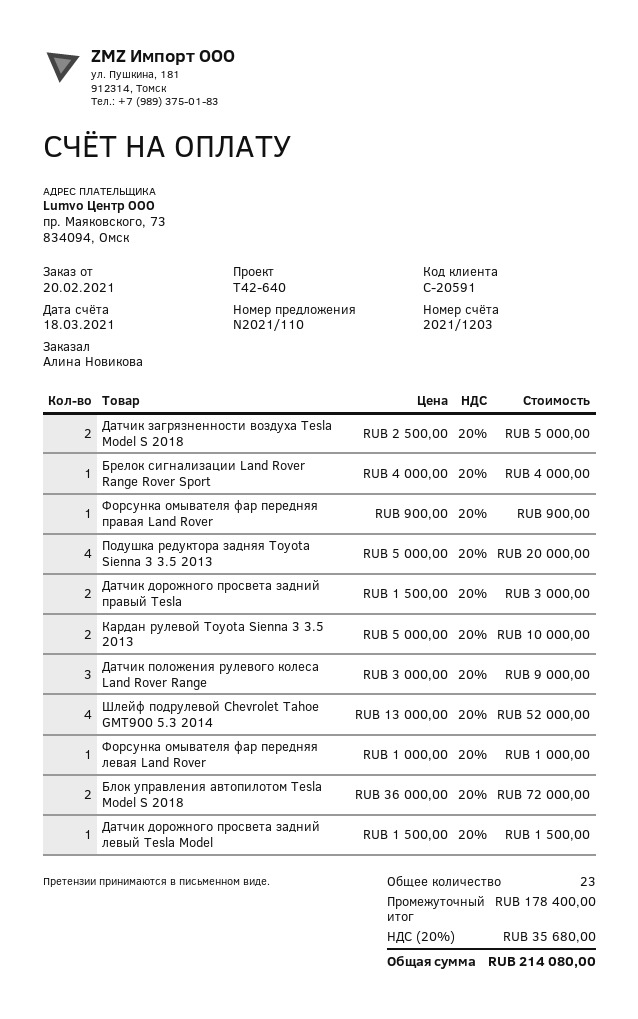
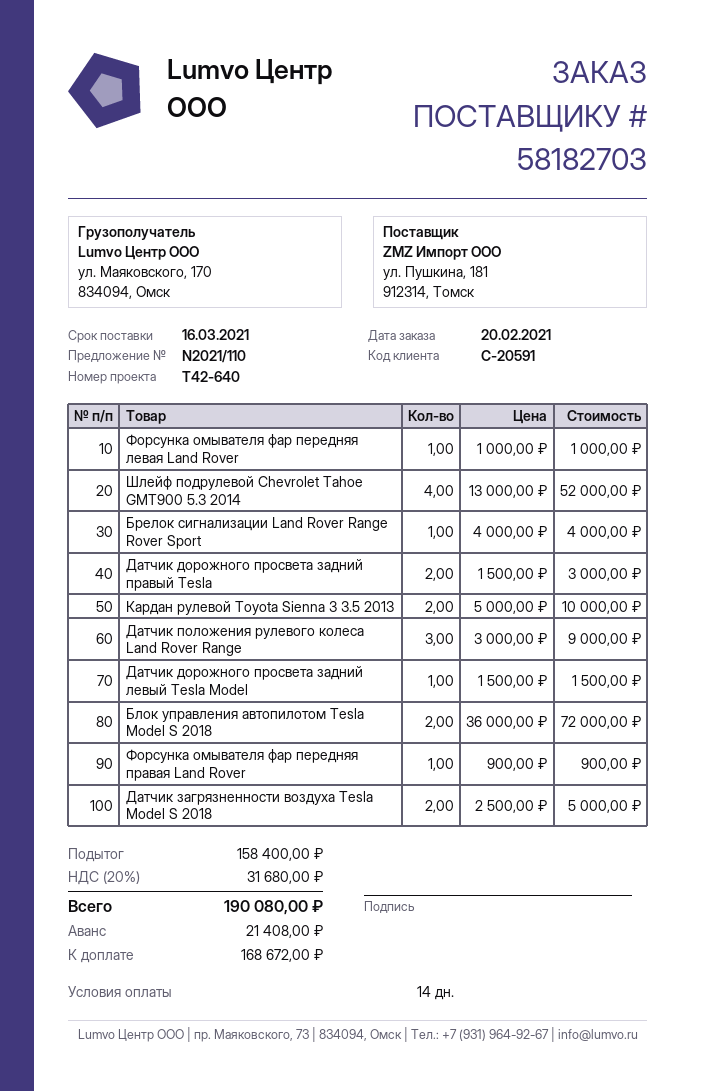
Подушка редуктора задняя Toyota Sienna 3 3.5 2013: 4 x 5000.00 = 20000.00 -> none
subtotal: 178400.00 -> 158400.00
tax: 20% = 35680.00 -> 20% = 31680.00
total: 214080.00 -> 190080.00

